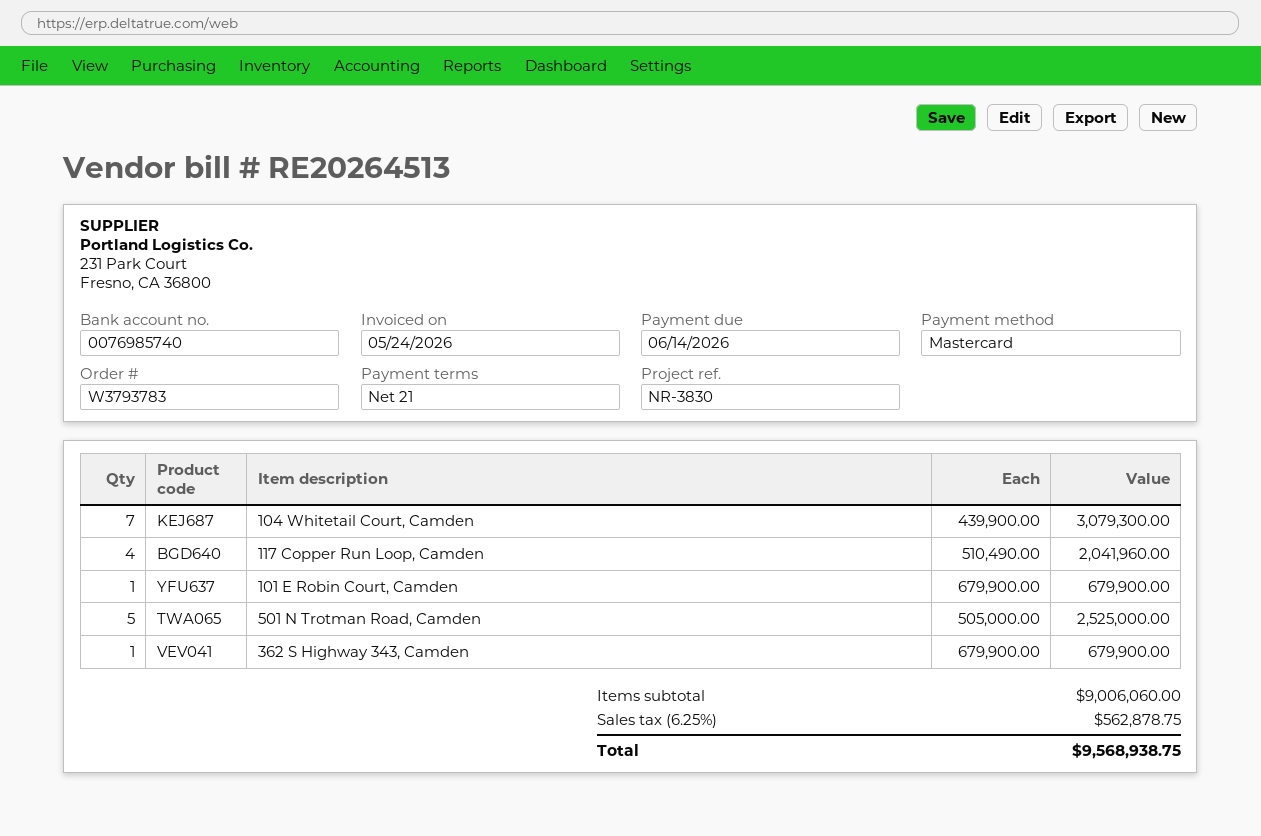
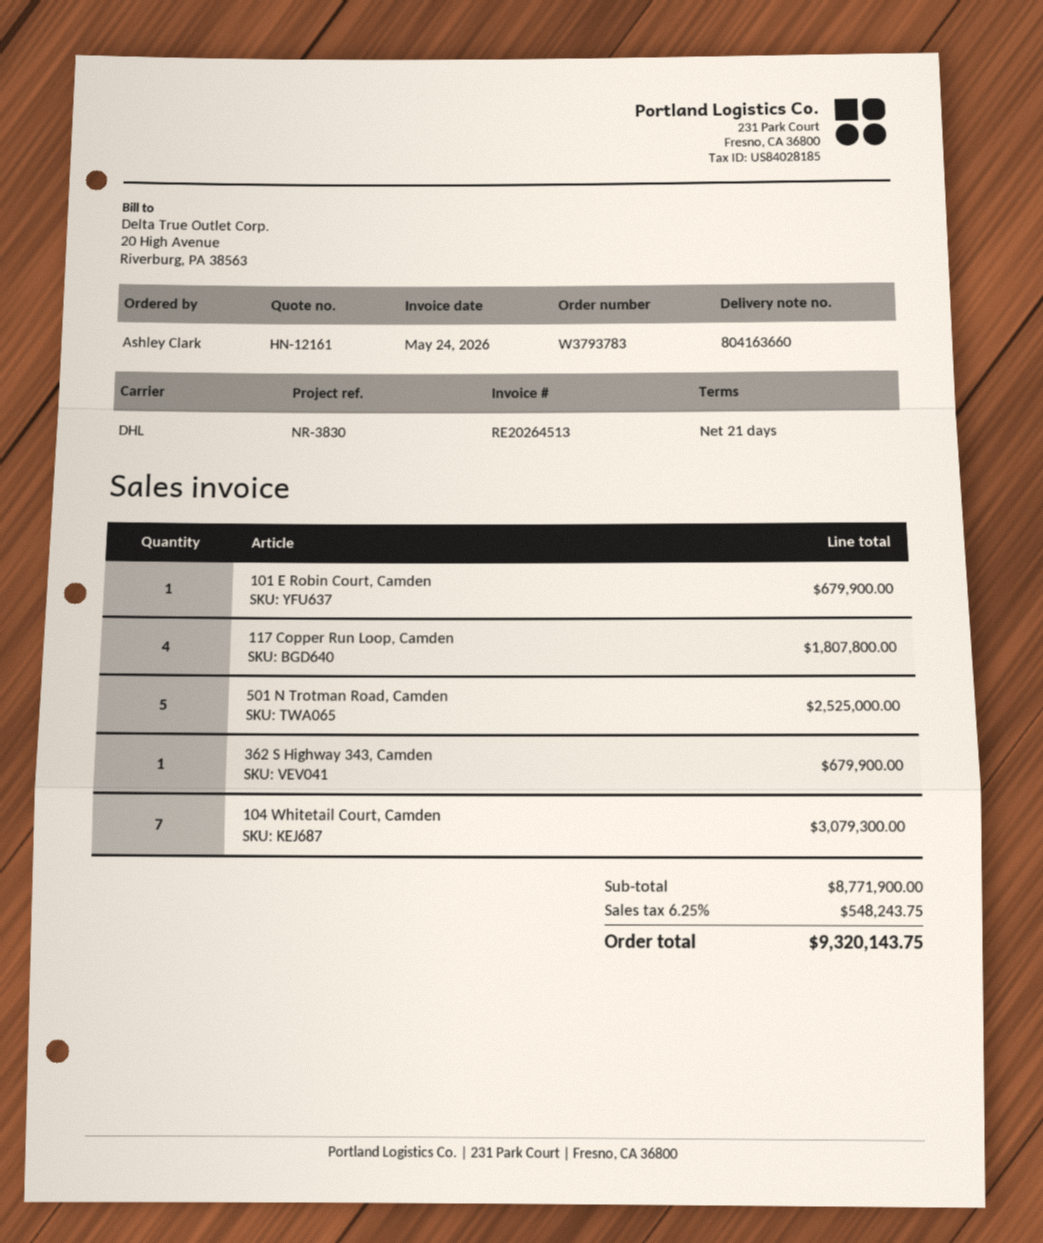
117 Copper Run Loop, Camden: 4 for 2041960.00 -> 4 for 1807800.00
subtotal: 9006060.00 -> 8771900.00
tax: 6.25% = 562878.75 -> 6.25% = 548243.75
total: 9568938.75 -> 9320143.75

